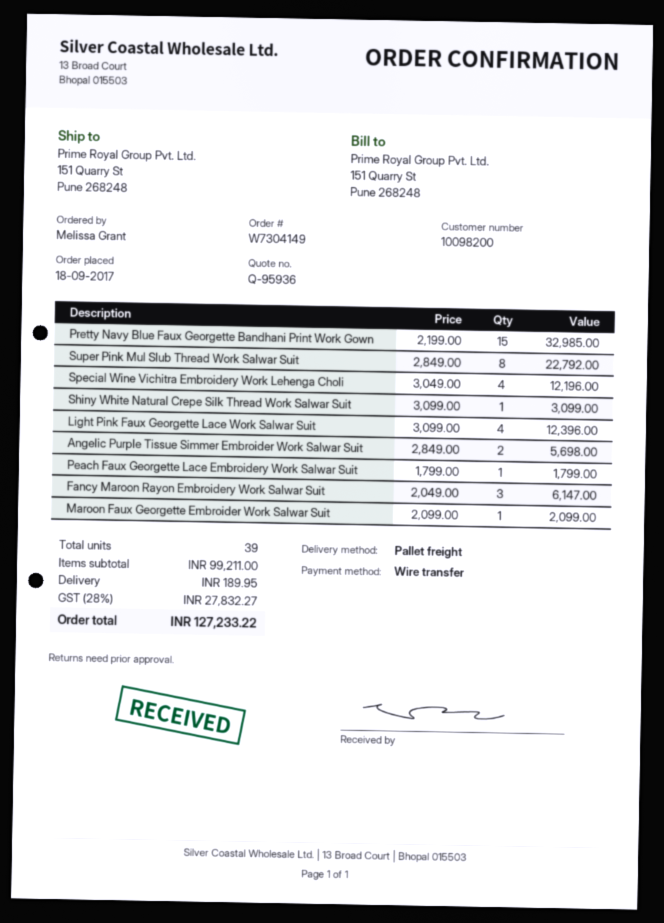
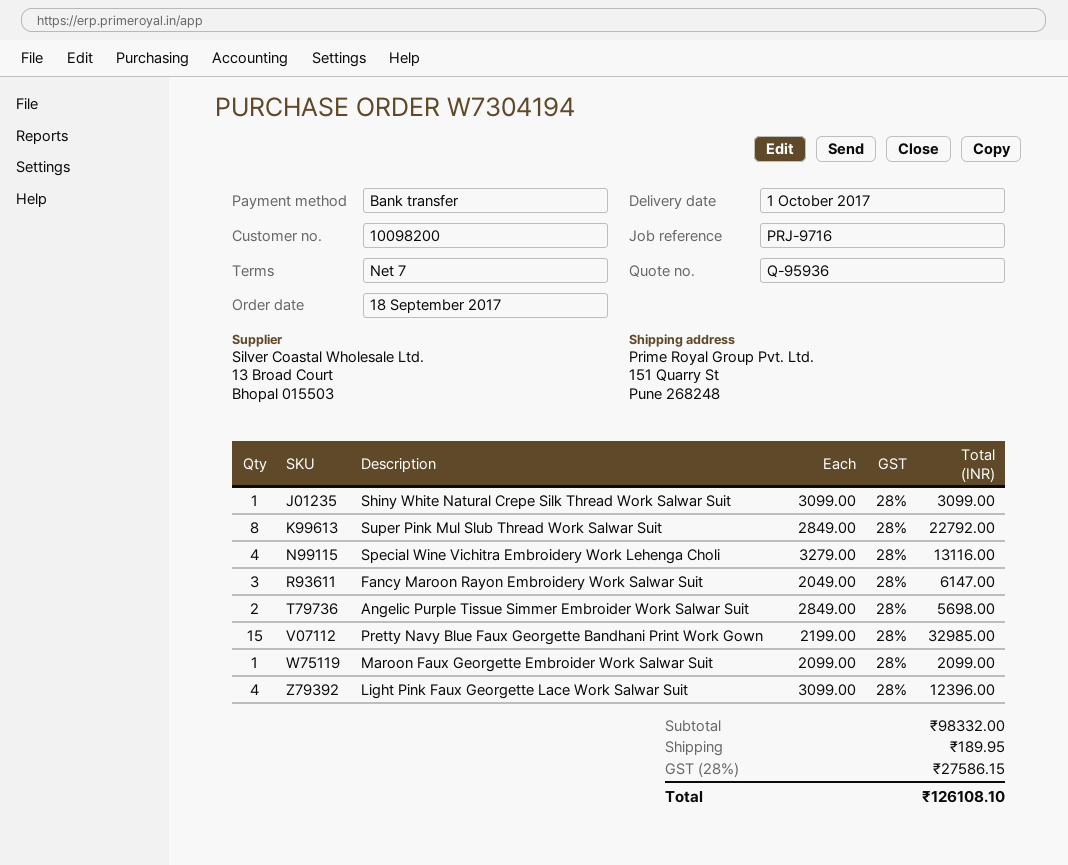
order number: W7304149 -> W7304194
Special Wine Vichitra Embroidery Work Lehenga Choli: 4 x 3049.00 = 12196.00 -> 4 x 3279.00 = 13116.00
Peach Faux Georgette Lace Embroidery Work Salwar Suit: 1 x 1799.00 = 1799.00 -> none
subtotal: 99211.00 -> 98332.00
tax: 28% = 27832.27 -> 28% = 27586.15
total: 127233.22 -> 126108.10

